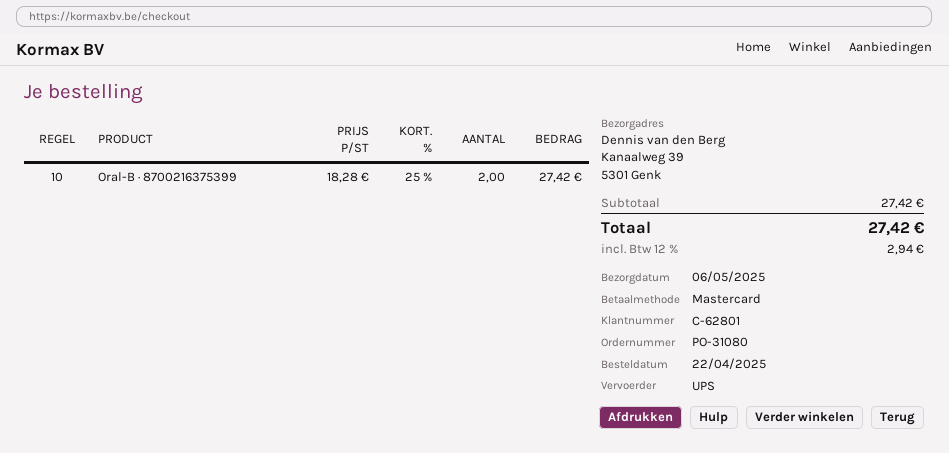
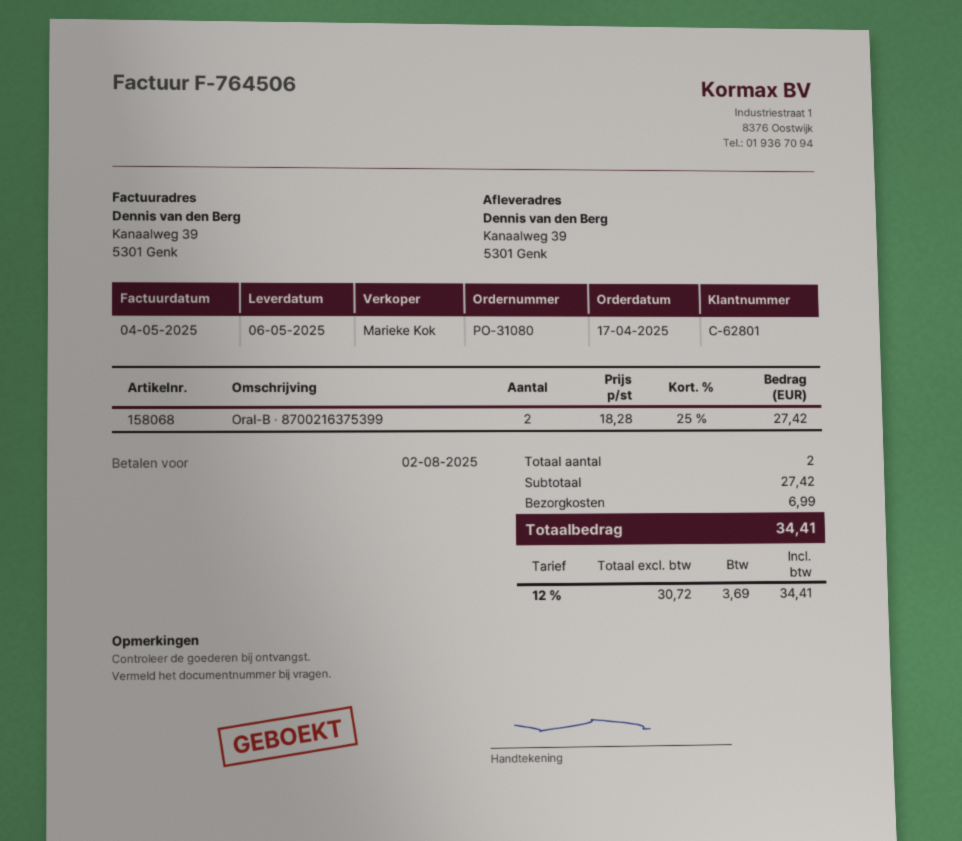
order date: 2025-04-22 -> 2025-04-17
shipping: none -> 6.99
tax: 12% = 2.94 -> 12% = 3.69
total: 27.42 -> 34.41

